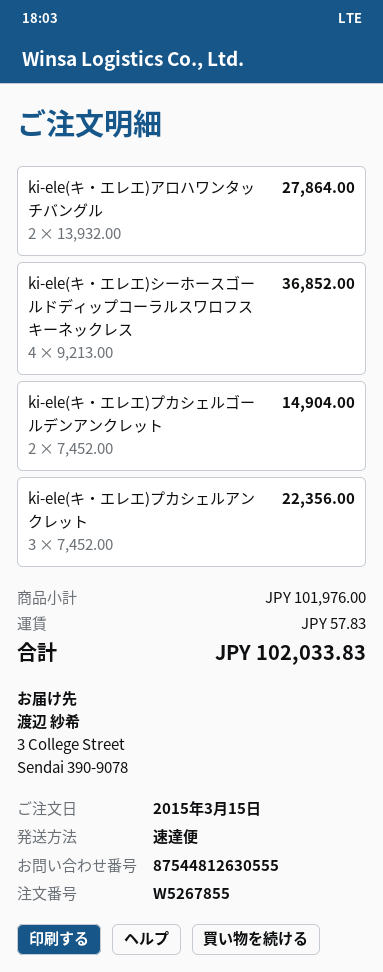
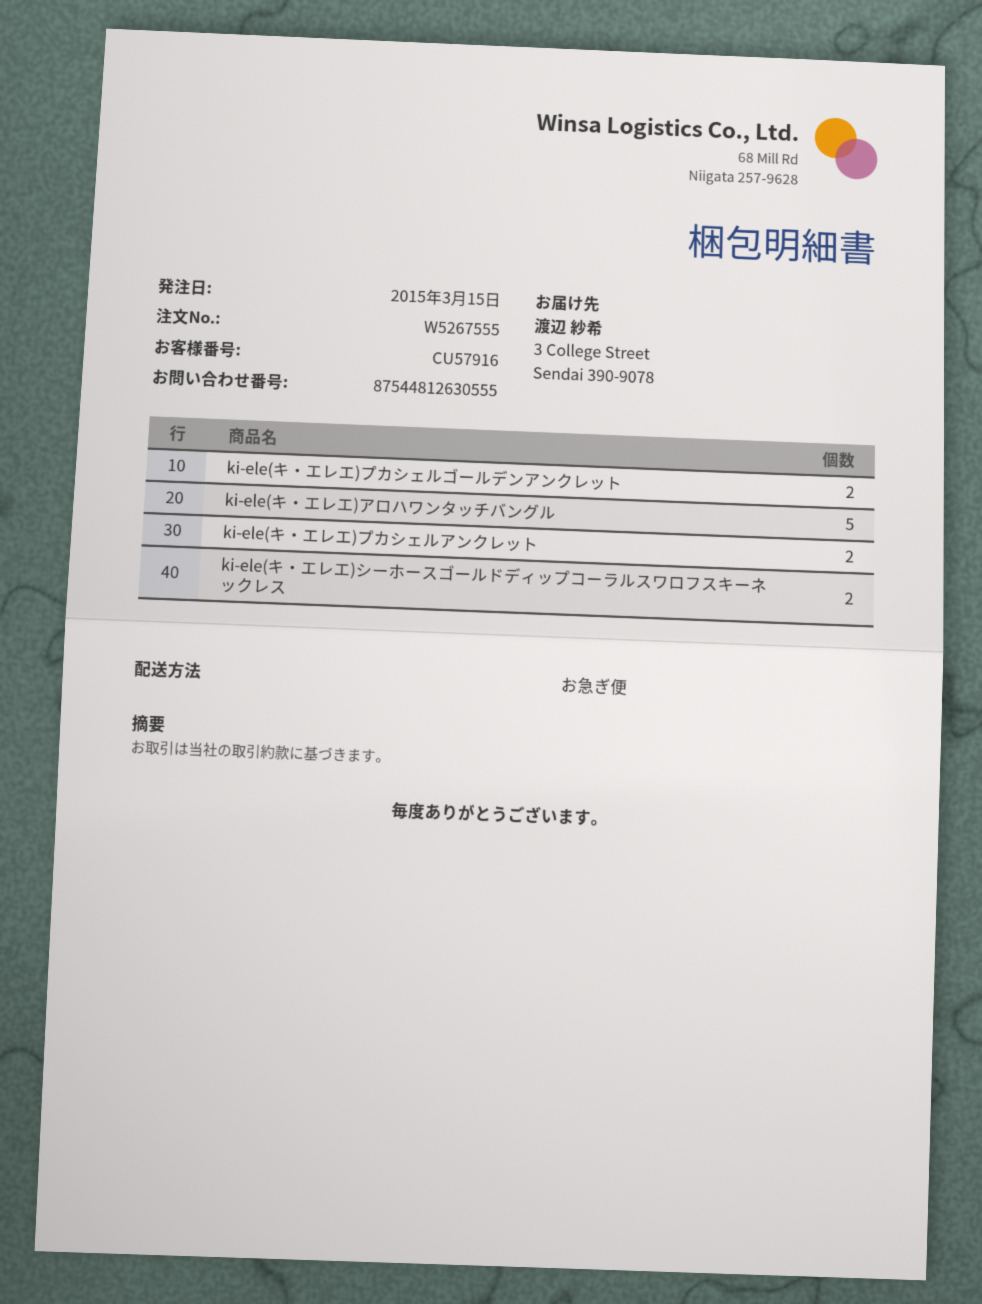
order number: W5267855 -> W5267555
ki-ele(キ・エレエ)アロハワンタッチバングル: 2 -> 5
ki-ele(キ・エレエ)シーホースゴールドディップコーラルスワロフスキーネックレス: 4 -> 2
ki-ele(キ・エレエ)プカシェルアンクレット: 3 -> 2

